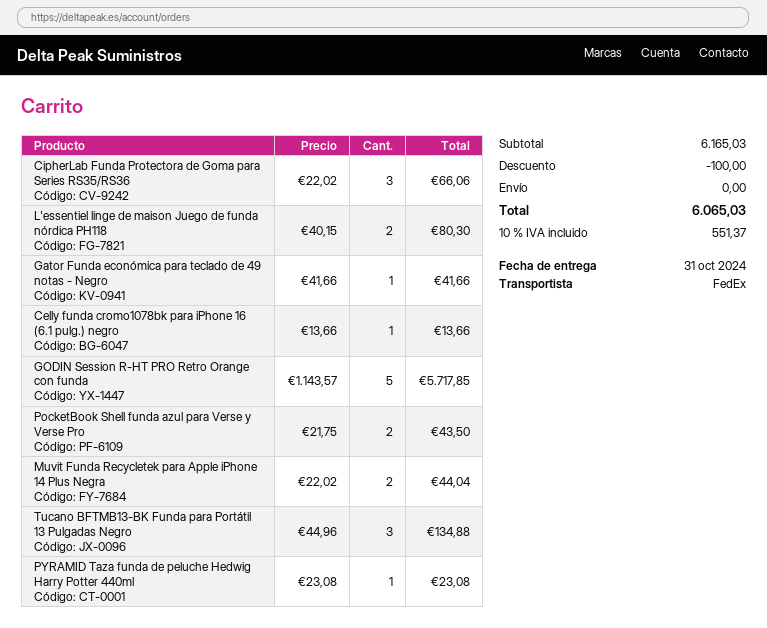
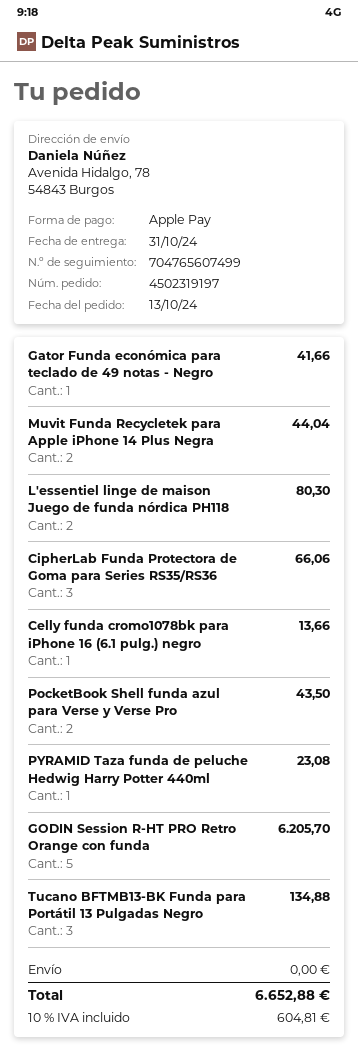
GODIN Session R-HT PRO Retro Orange con funda: 5 for 5717.85 -> 5 for 6205.70
discount: 100.00 -> none
tax: 10% = 551.37 -> 10% = 604.81
total: 6065.03 -> 6652.88

